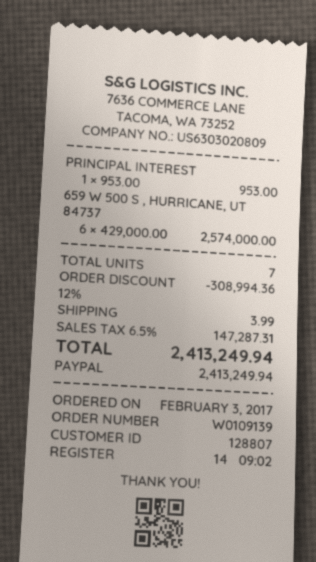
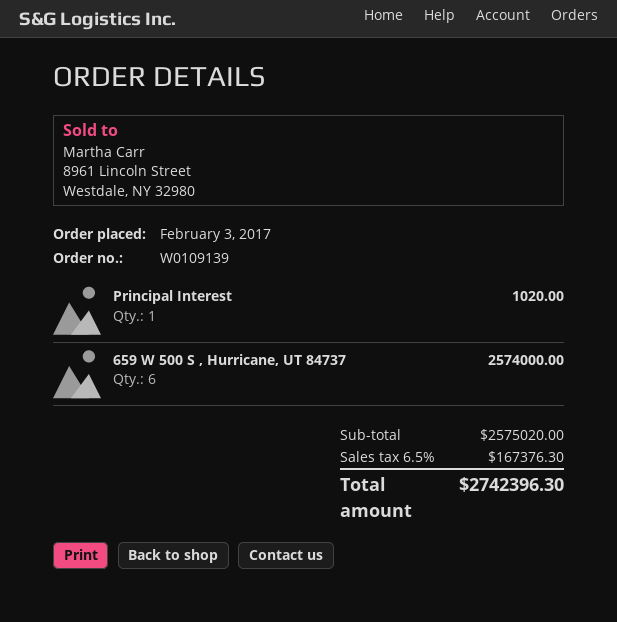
PRINCIPAL INTEREST: 1 for 953.00 -> 1 for 1020.00
discount: 12% = 308994.36 -> none
shipping: 3.99 -> none
tax: 6.5% = 147287.31 -> 6.5% = 167376.30
total: 2413249.94 -> 2742396.30

